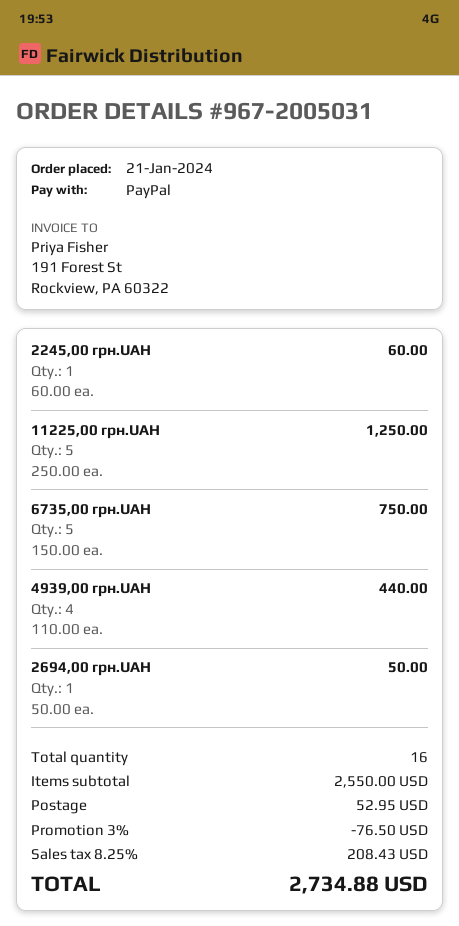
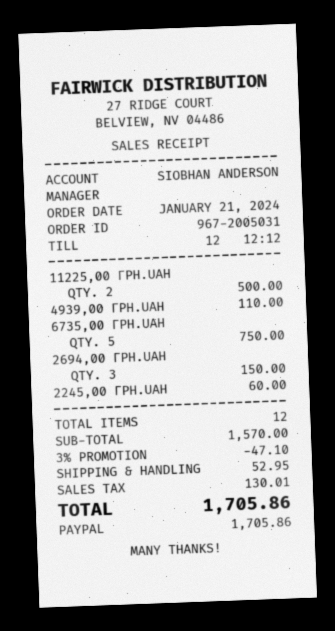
11225,00 грн.UAH: 5 for 1250.00 -> 2 for 500.00
4939,00 грн.UAH: 4 for 440.00 -> 1 for 110.00
2694,00 грн.UAH: 1 for 50.00 -> 3 for 150.00
total quantity: 16 -> 12
subtotal: 2550.00 -> 1570.00
discount: 3% = 76.50 -> 3% = 47.10
tax: 208.43 -> 130.01
total: 2734.88 -> 1705.86

